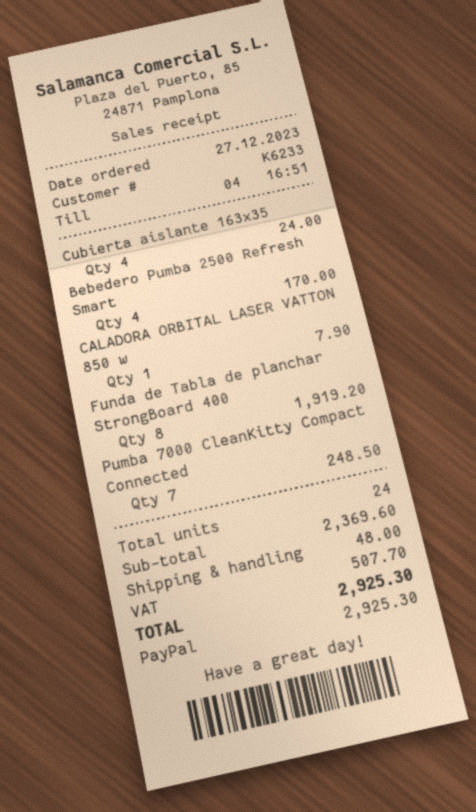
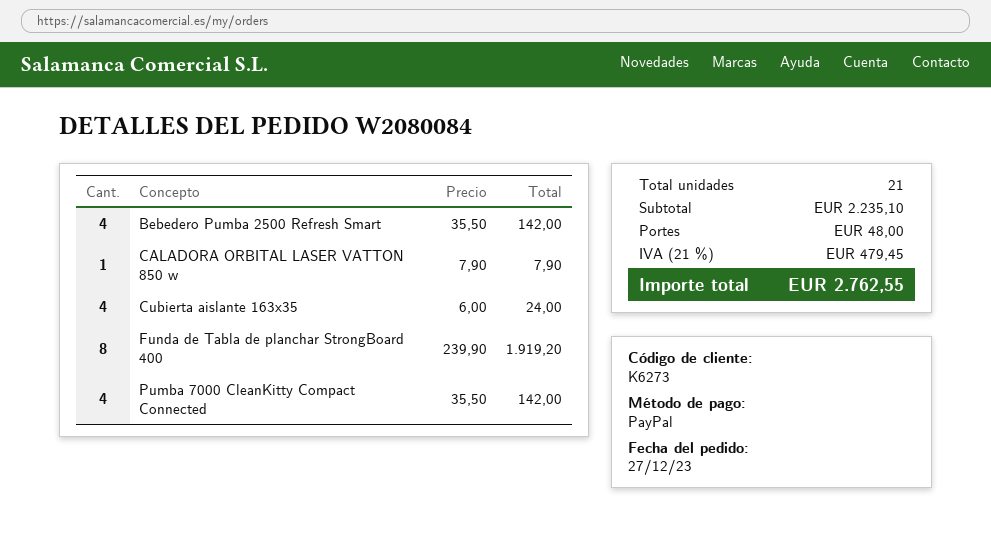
customer number: K6233 -> K6273
Bebedero Pumba 2500 Refresh Smart: 4 for 170.00 -> 4 for 142.00
Pumba 7000 CleanKitty Compact Connected: 7 for 248.50 -> 4 for 142.00
total quantity: 24 -> 21
subtotal: 2369.60 -> 2235.10
tax: 507.70 -> 479.45
total: 2925.30 -> 2762.55

